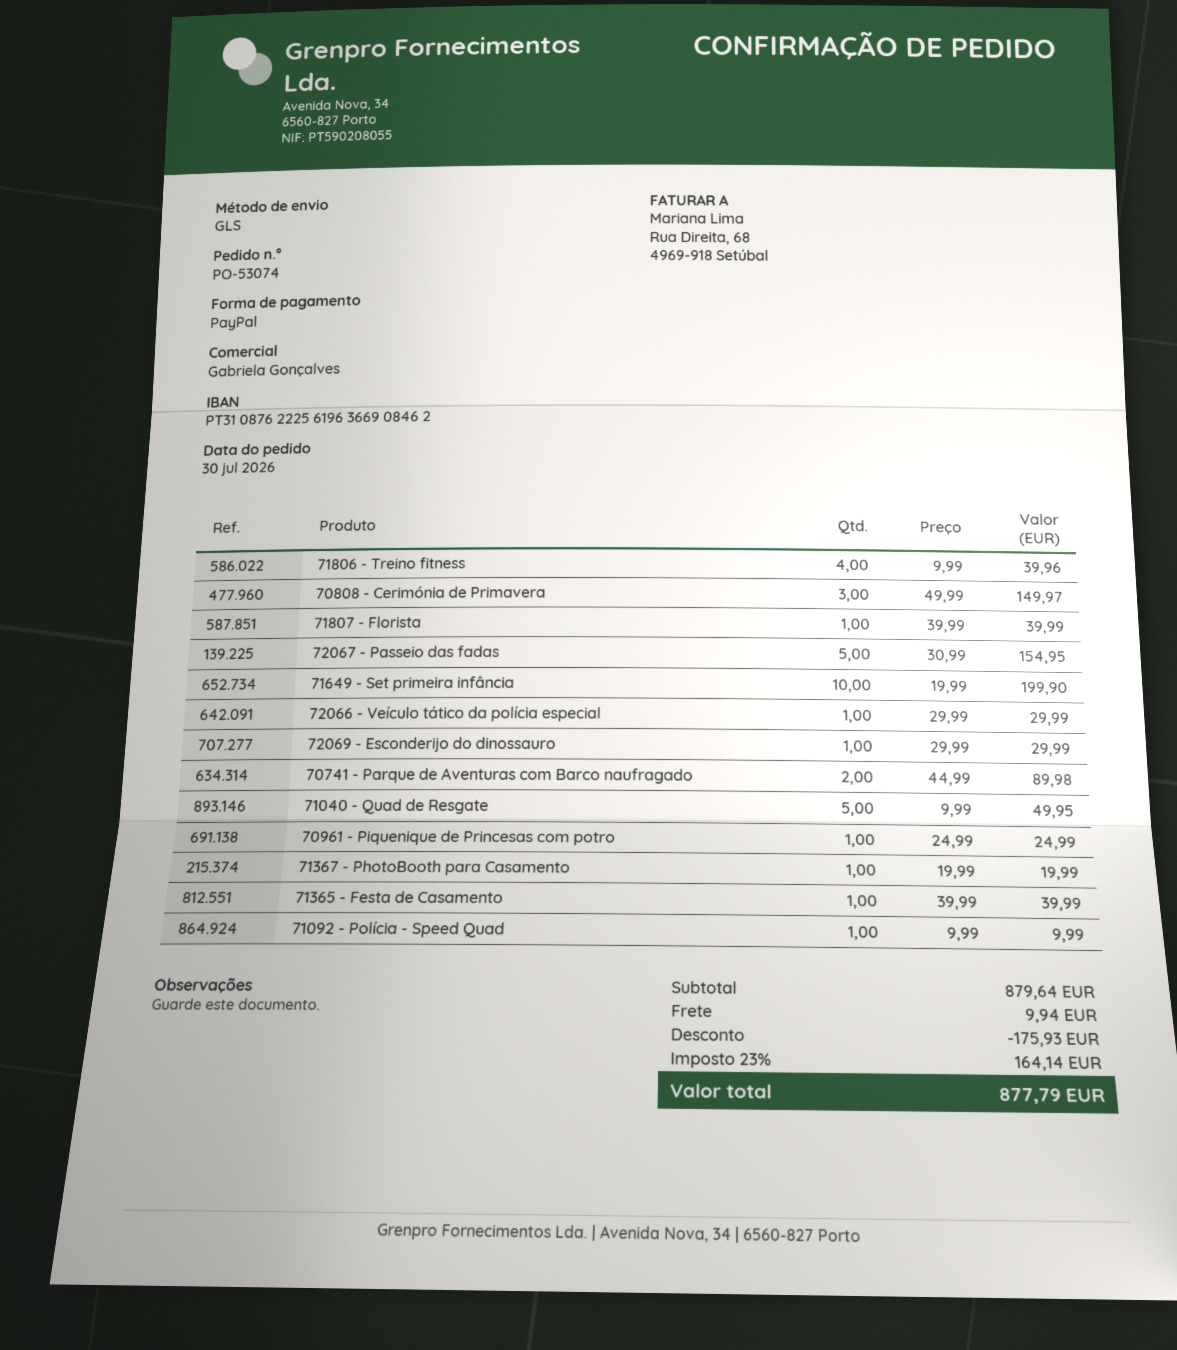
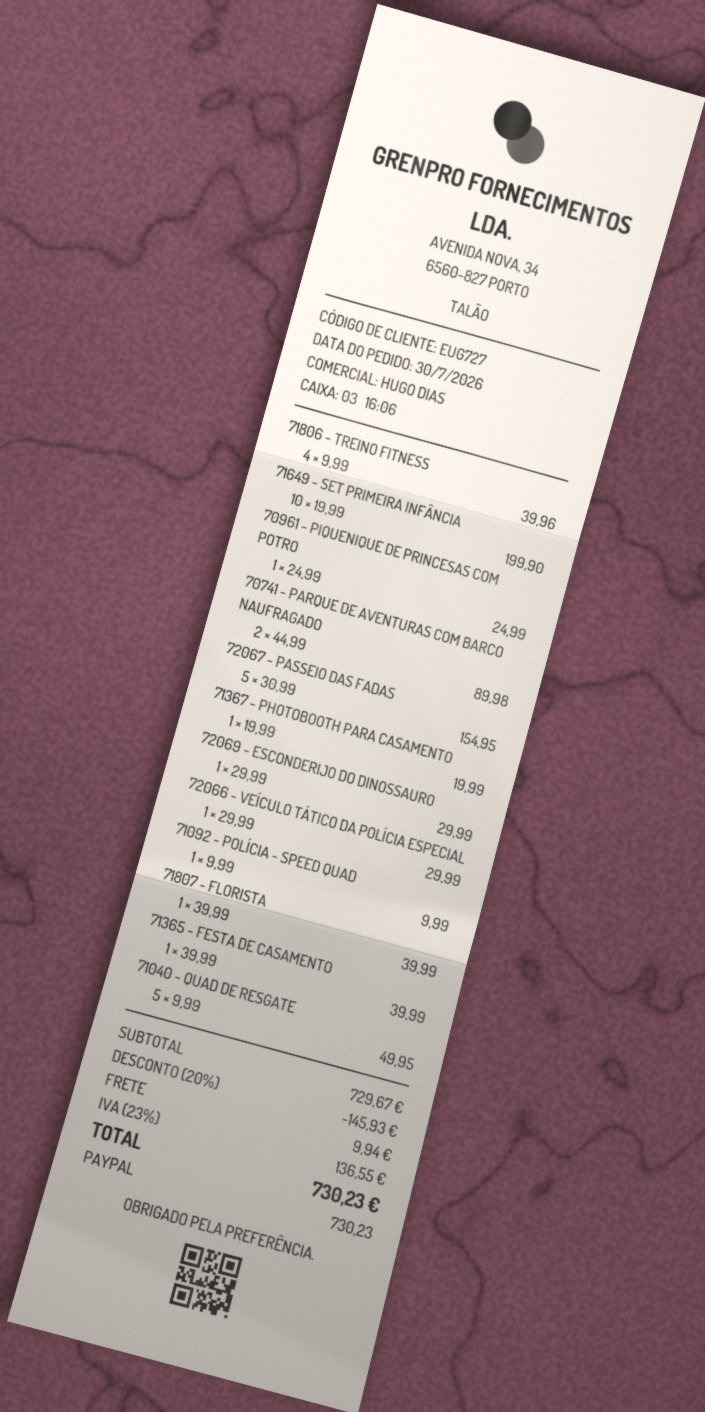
sales rep: Gabriela Gonçalves -> HUGO DIAS
70808 - Cerimónia de Primavera: 3 x 49.99 = 149.97 -> none
subtotal: 879.64 -> 729.67
discount: 175.93 -> 145.93
tax: 23% = 164.14 -> 23% = 136.55
total: 877.79 -> 730.23

